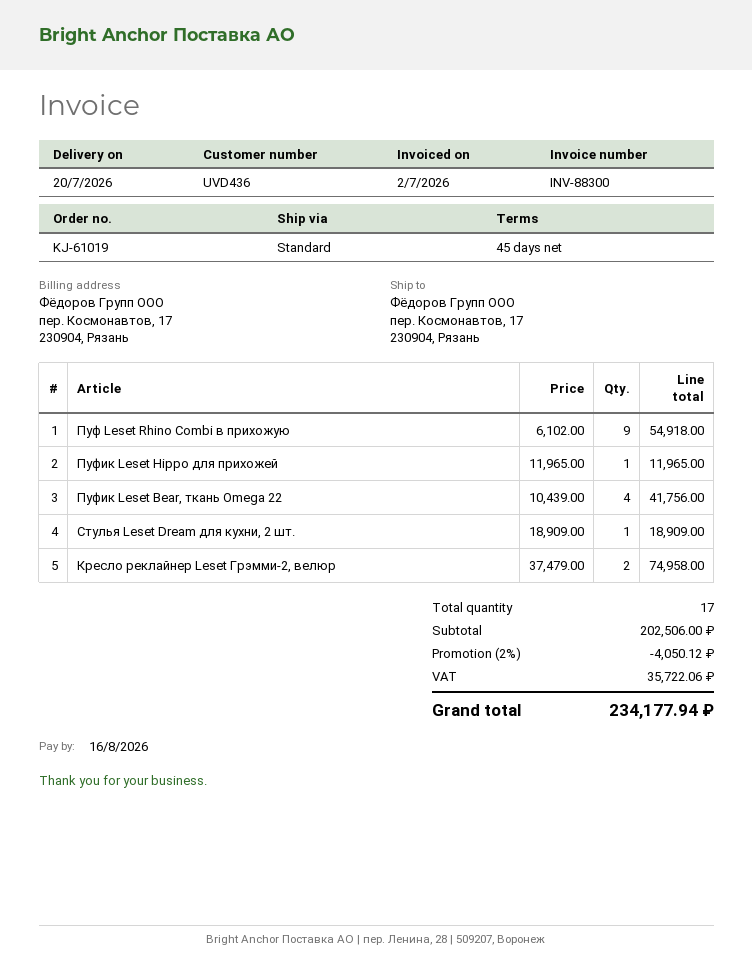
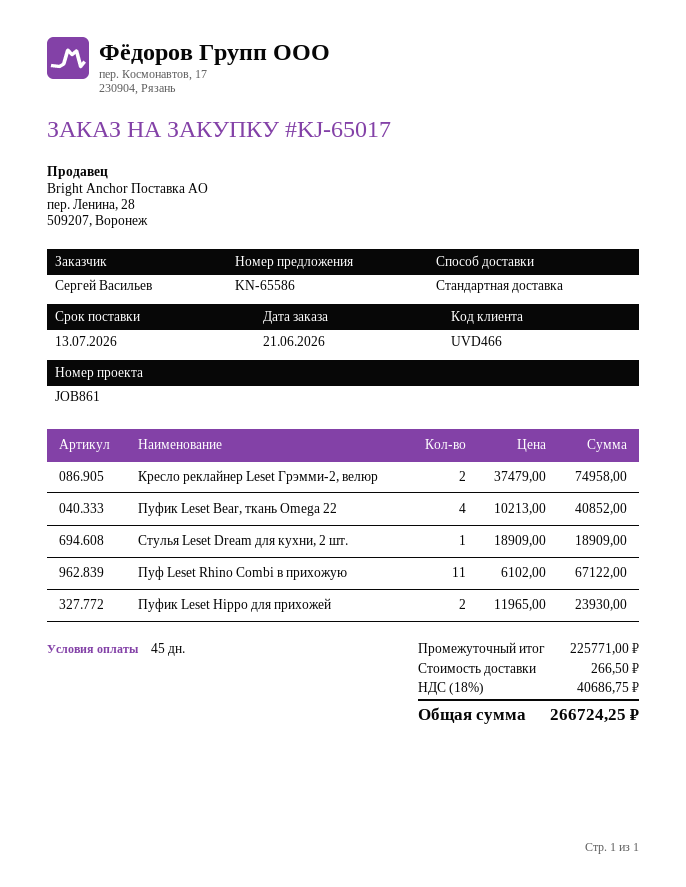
order number: KJ-61019 -> KJ-65017
delivery date: 2026-07-20 -> 2026-07-13
customer number: UVD436 -> UVD466
Пуф Leset Rhino Combi в прихожую: 9 x 6102.00 = 54918.00 -> 11 x 6102.00 = 67122.00
Пуфик Leset Hippo для прихожей: 1 x 11965.00 = 11965.00 -> 2 x 11965.00 = 23930.00
Пуфик Leset Bear, ткань Omega 22: 4 x 10439.00 = 41756.00 -> 4 x 10213.00 = 40852.00
subtotal: 202506.00 -> 225771.00
discount: 2% = 4050.12 -> none
shipping: none -> 266.50
tax: 35722.06 -> 40686.75
total: 234177.94 -> 266724.25

